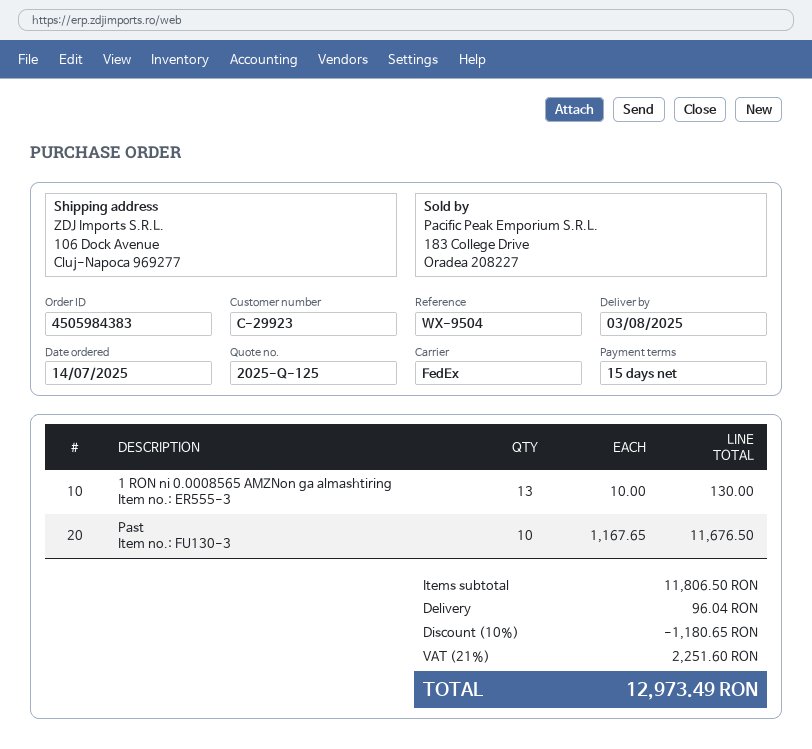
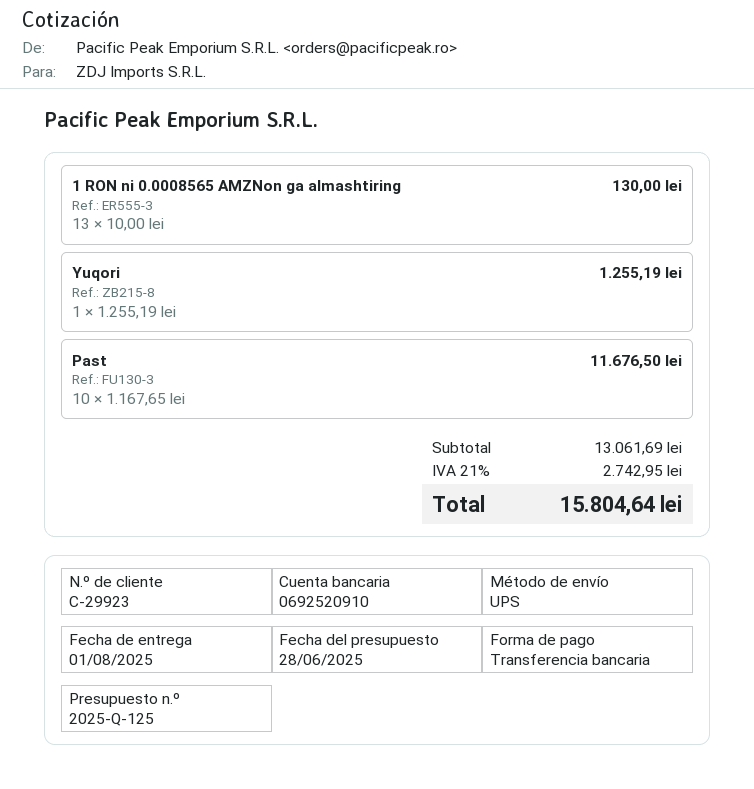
delivery date: 2025-08-03 -> 2025-08-01
shipping method: FedEx -> UPS
Yuqori: none -> 1 x 1255.19 = 1255.19
subtotal: 11806.50 -> 13061.69
discount: 10% = 1180.65 -> none
shipping: 96.04 -> none
tax: 21% = 2251.60 -> 21% = 2742.95
total: 12973.49 -> 15804.64

